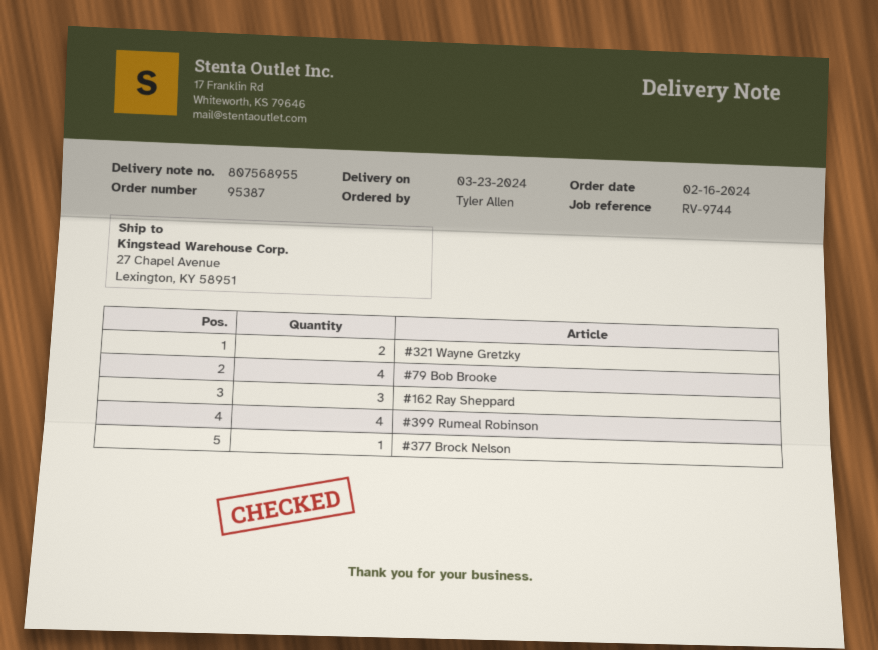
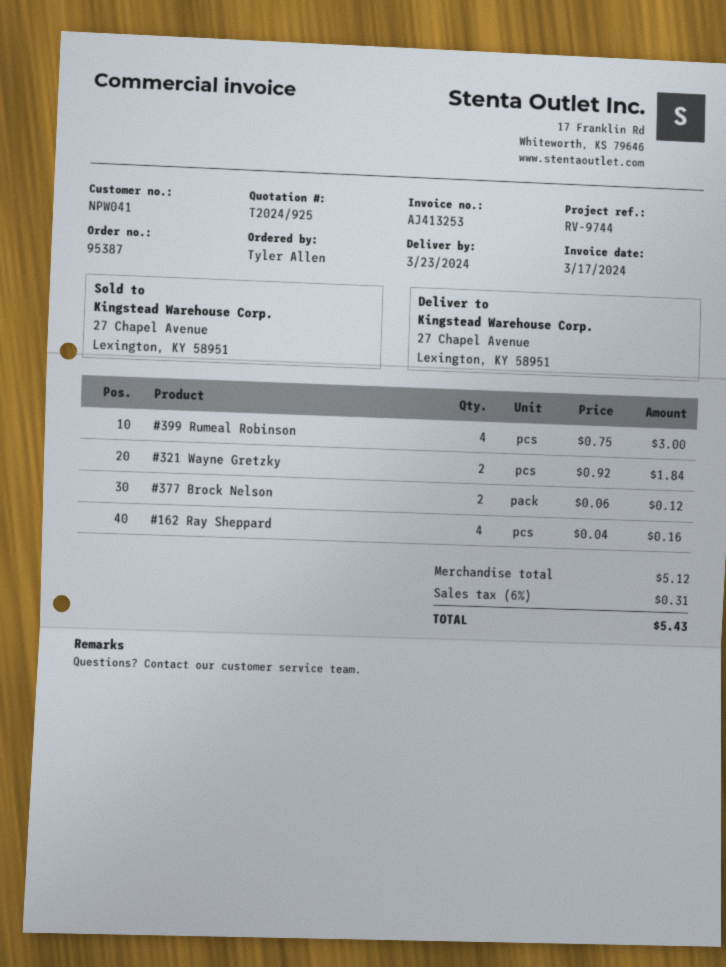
#79 Bob Brooke: 4 -> none
#162 Ray Sheppard: 3 -> 4
#377 Brock Nelson: 1 -> 2

